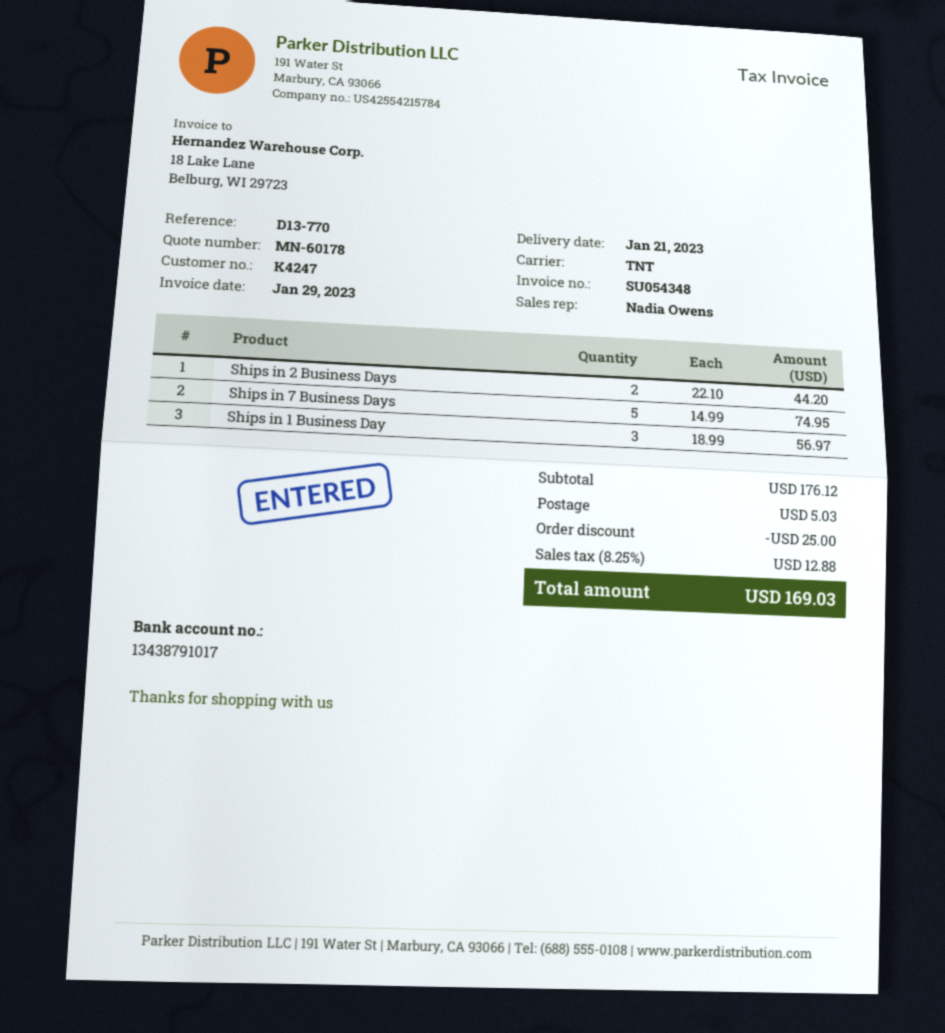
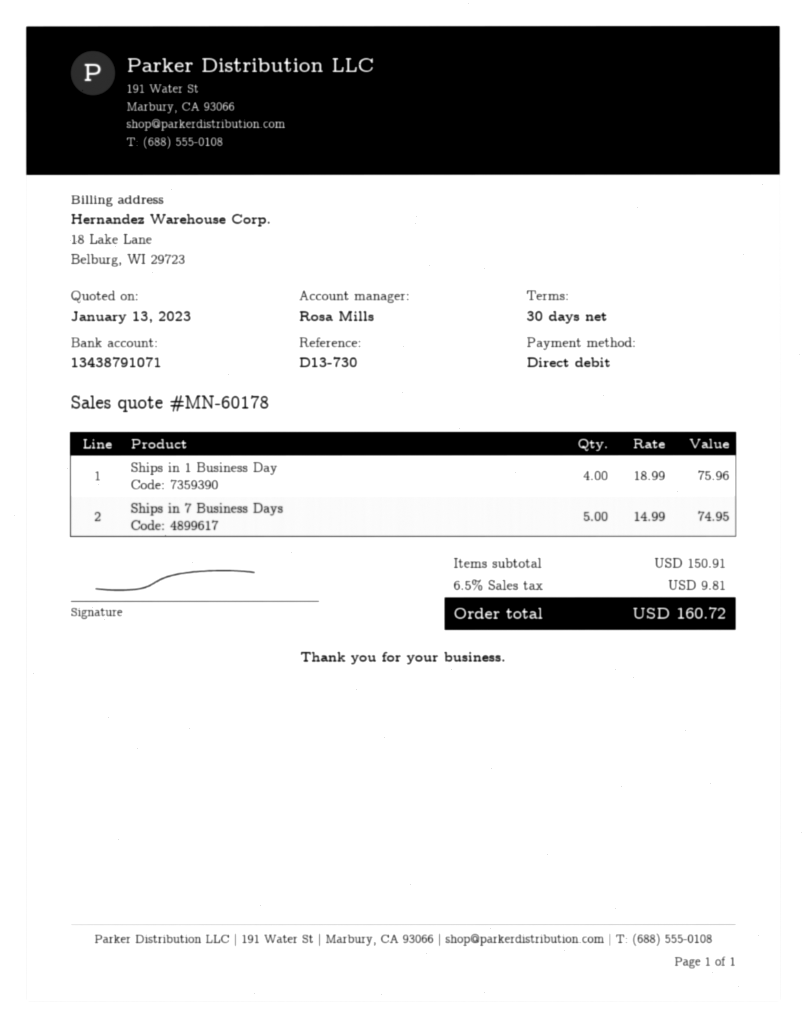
reference: D13-770 -> D13-730
sales rep: Nadia Owens -> Rosa Mills
bank account: 13438791017 -> 13438791071
Ships in 2 Business Days: 2 x 22.10 = 44.20 -> none
Ships in 1 Business Day: 3 x 18.99 = 56.97 -> 4 x 18.99 = 75.96
subtotal: 176.12 -> 150.91
discount: 25.00 -> none
shipping: 5.03 -> none
tax: 8.25% = 12.88 -> 6.5% = 9.81
total: 169.03 -> 160.72

